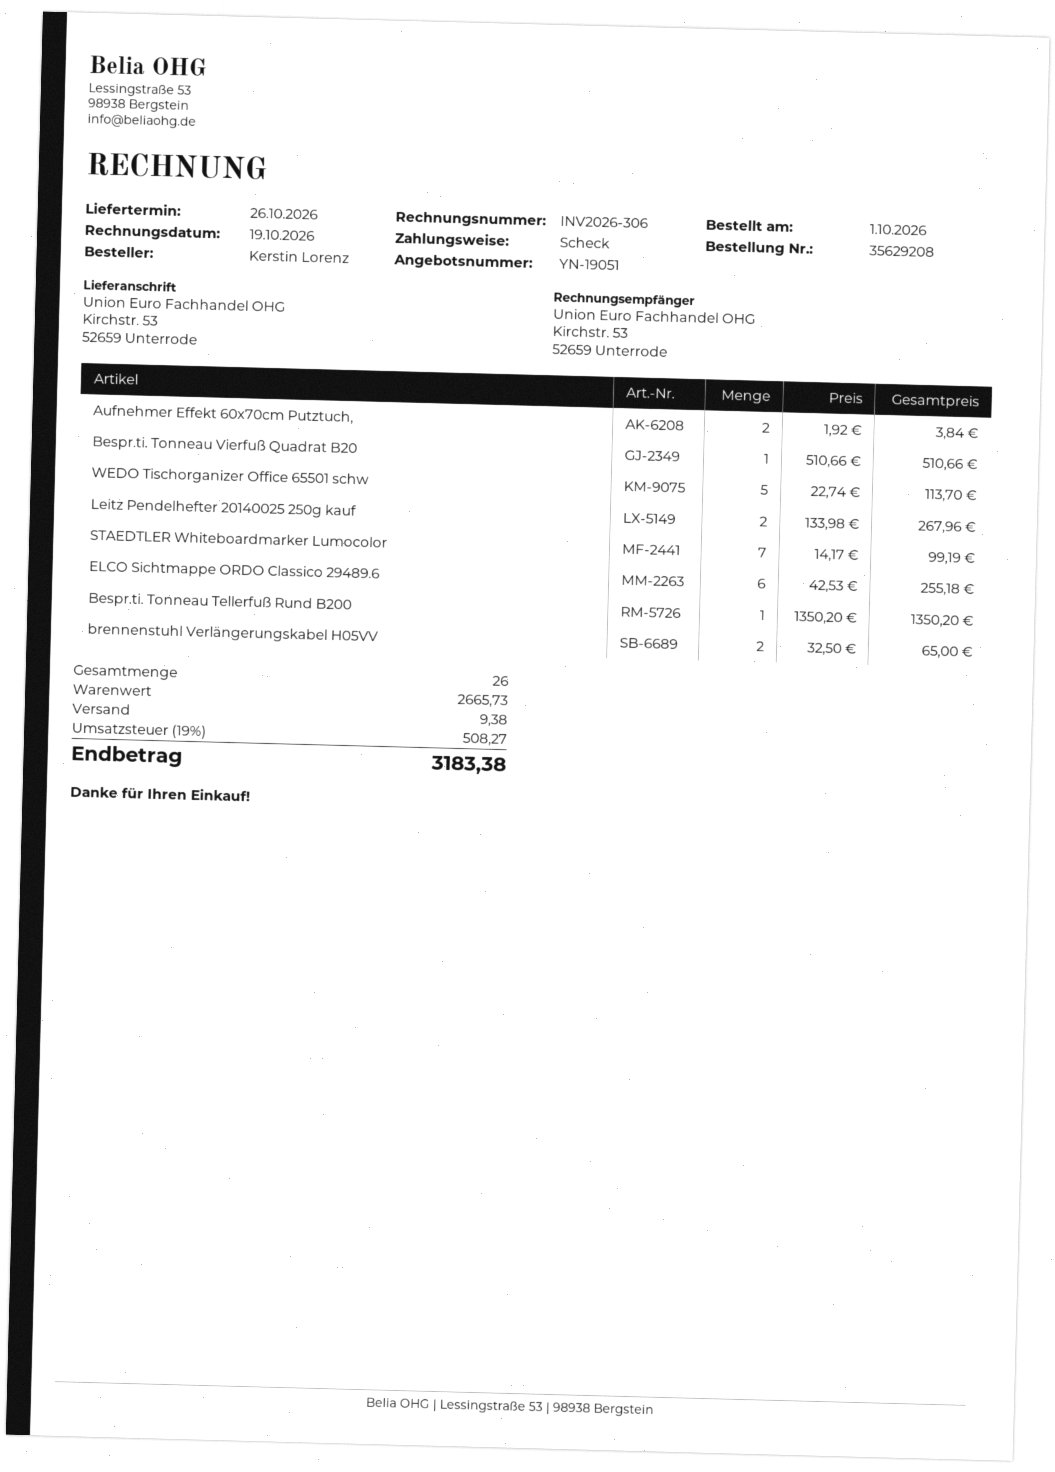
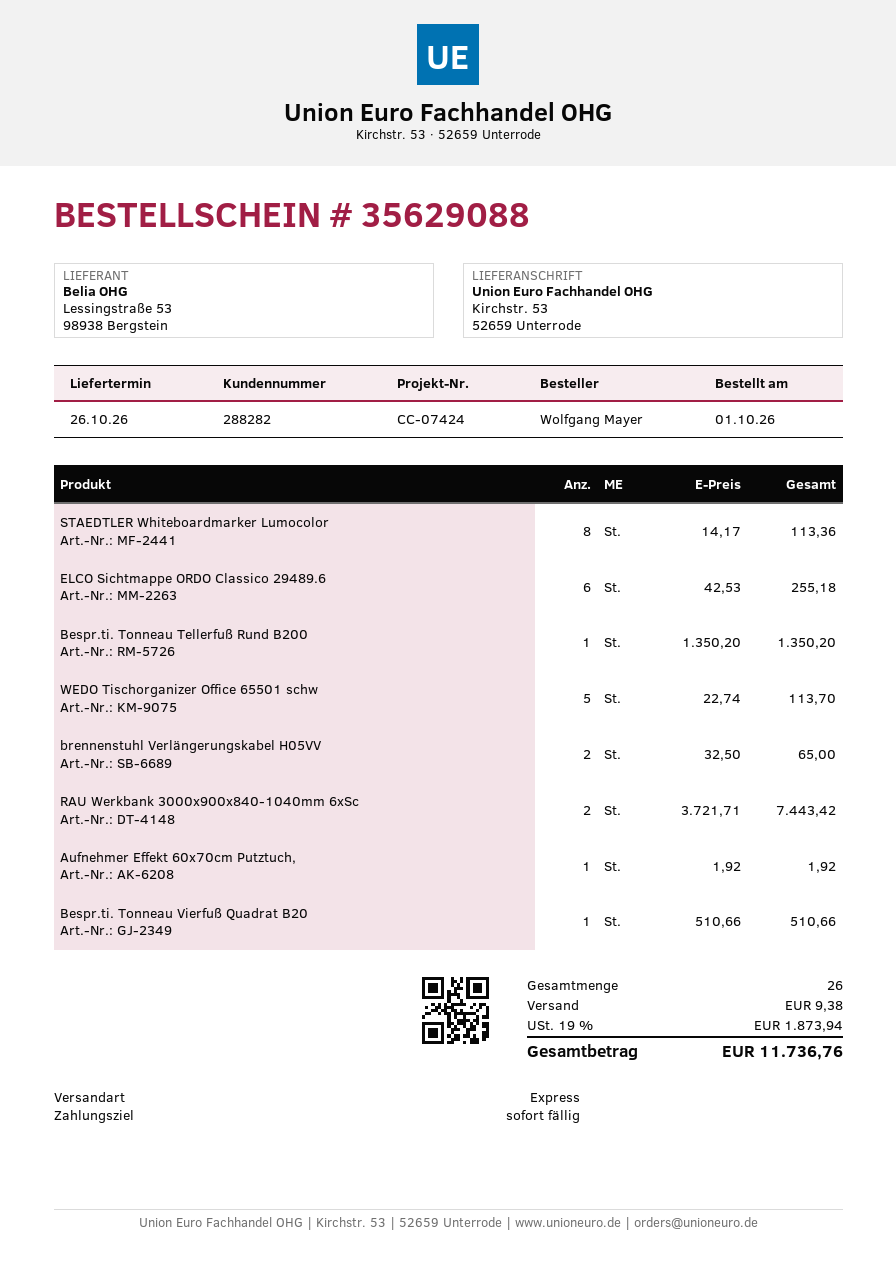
order number: 35629208 -> 35629088
ordered by: Kerstin Lorenz -> Wolfgang Mayer
Aufnehmer Effekt 60x70cm Putztuch,: 2 x 1.92 = 3.84 -> 1 x 1.92 = 1.92
Leitz Pendelhefter 20140025 250g kauf: 2 x 133.98 = 267.96 -> none
STAEDTLER Whiteboardmarker Lumocolor: 7 x 14.17 = 99.19 -> 8 x 14.17 = 113.36
RAU Werkbank 3000x900x840-1040mm 6xSc: none -> 2 x 3721.71 = 7443.42
tax: 19% = 508.27 -> 19% = 1873.94
total: 3183.38 -> 11736.76

